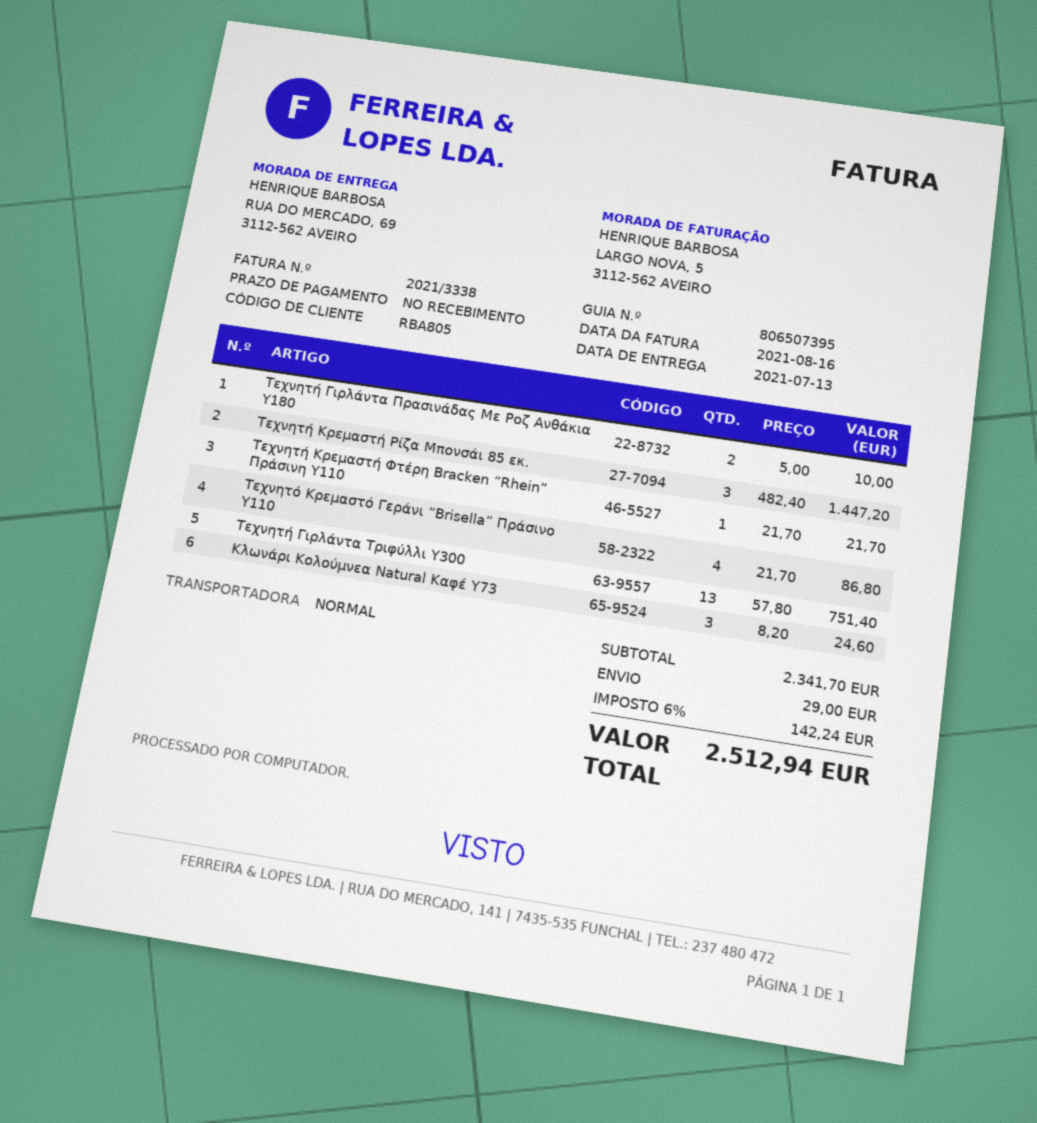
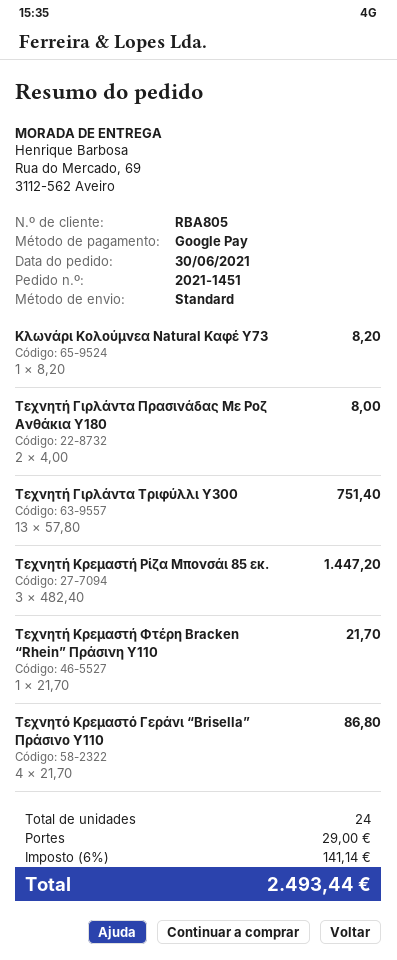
Τεχνητή Γιρλάντα Πρασινάδας Με Ροζ Ανθάκια Υ180: 2 x 5.00 = 10.00 -> 2 x 4.00 = 8.00
Κλωνάρι Κολούμνεα Natural Καφέ Y73: 3 x 8.20 = 24.60 -> 1 x 8.20 = 8.20
tax: 6% = 142.24 -> 6% = 141.14
total: 2512.94 -> 2493.44

